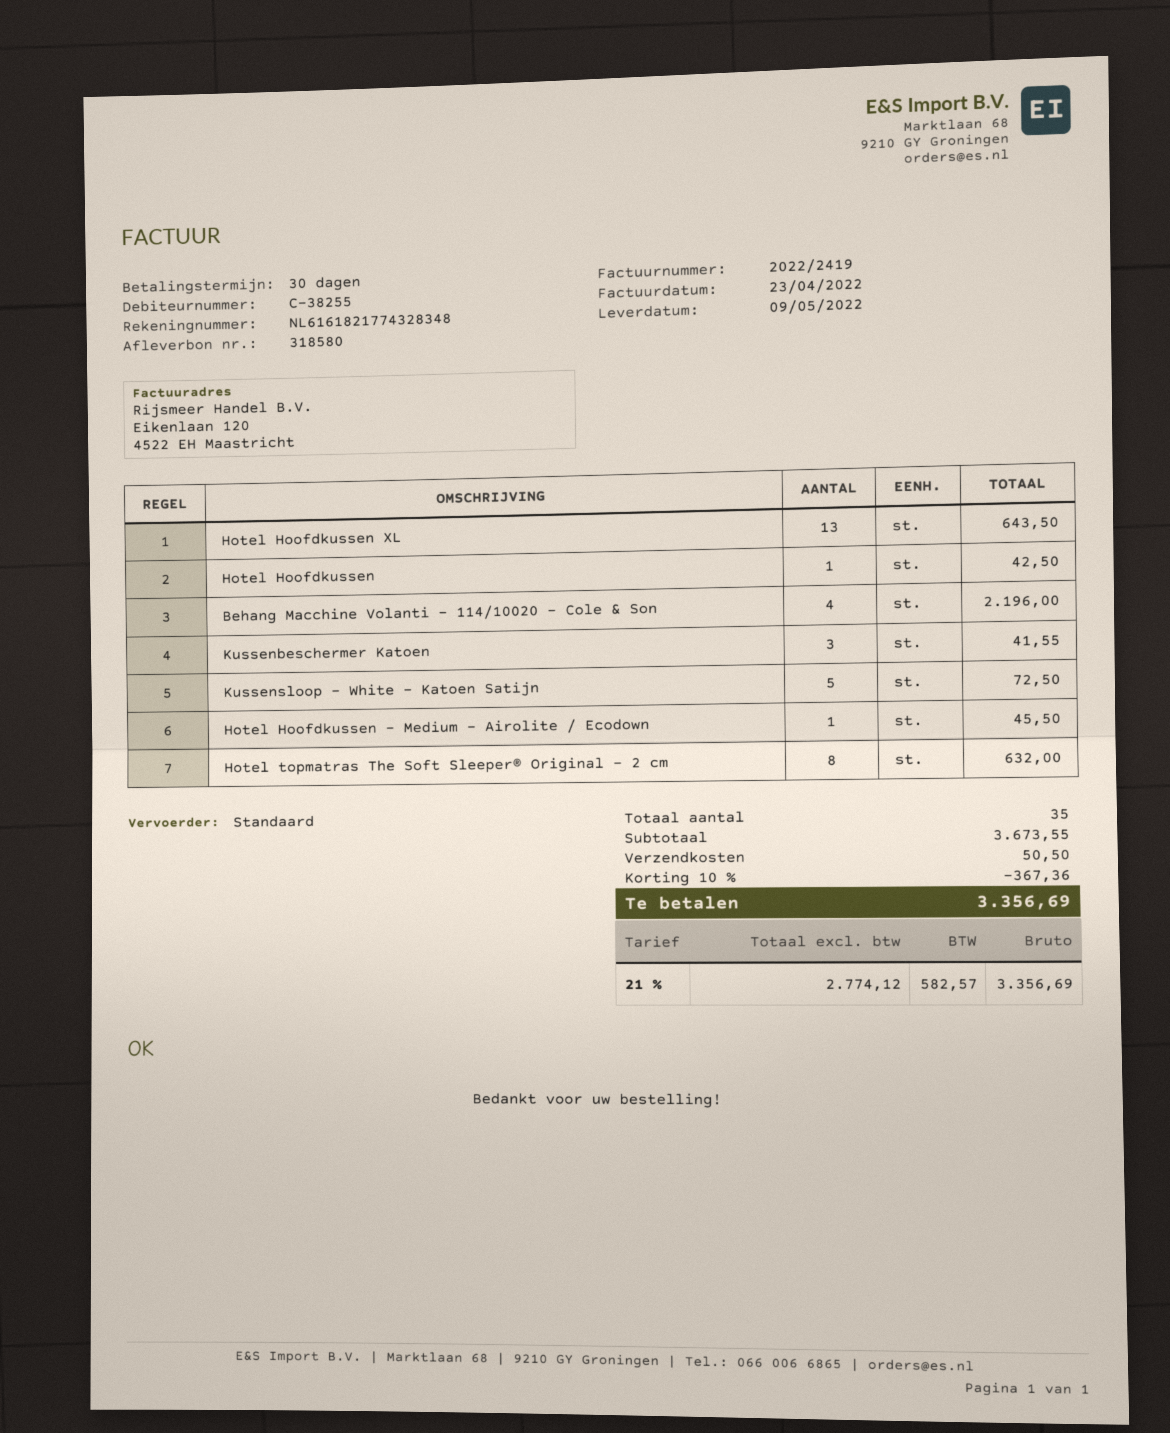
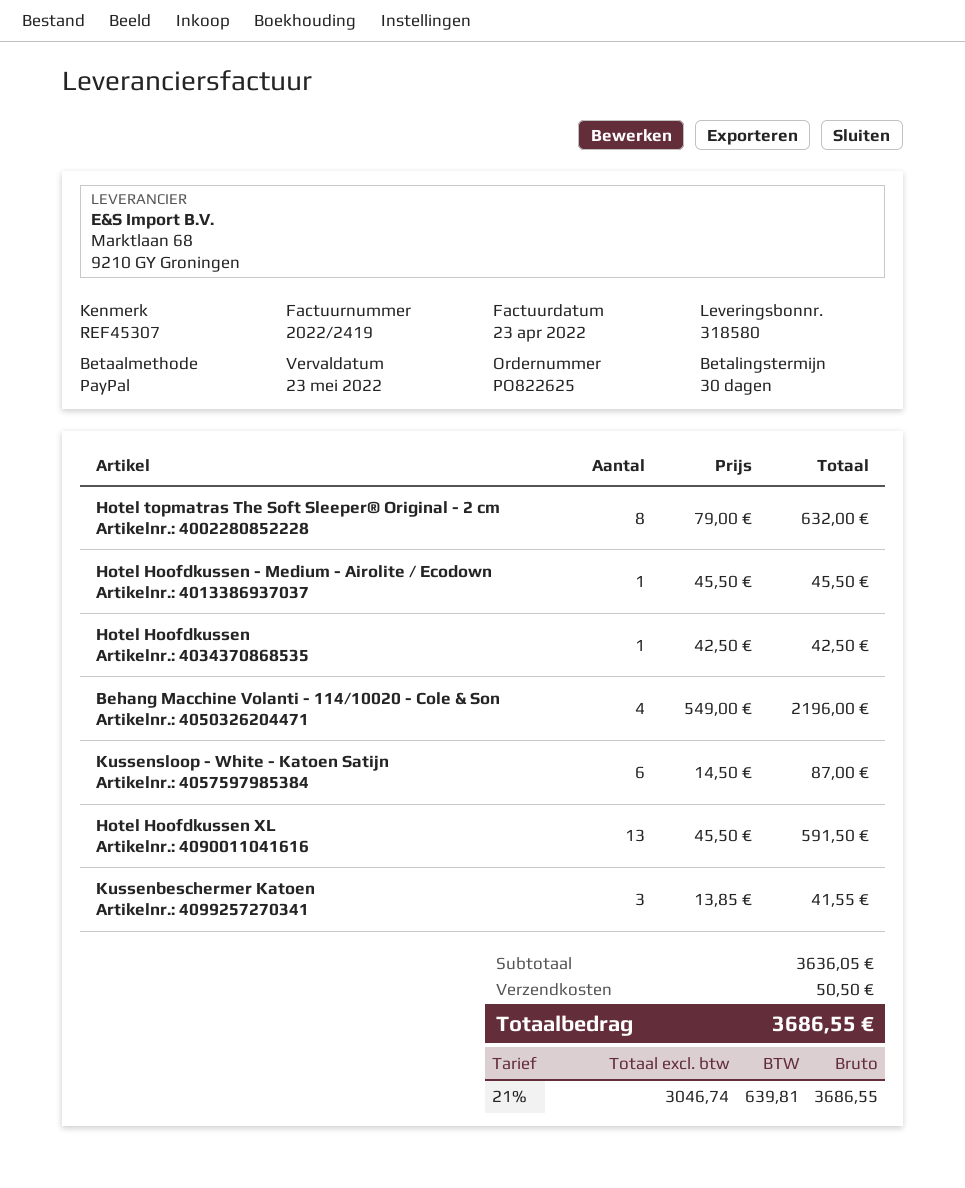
Hotel Hoofdkussen XL: 13 for 643.50 -> 13 for 591.50
Kussensloop - White - Katoen Satijn: 5 for 72.50 -> 6 for 87.00
subtotal: 3673.55 -> 3636.05
discount: 10% = 367.36 -> none
net: 2774.12 -> 3046.74
tax: 21% = 582.57 -> 21% = 639.81
total: 3356.69 -> 3686.55

